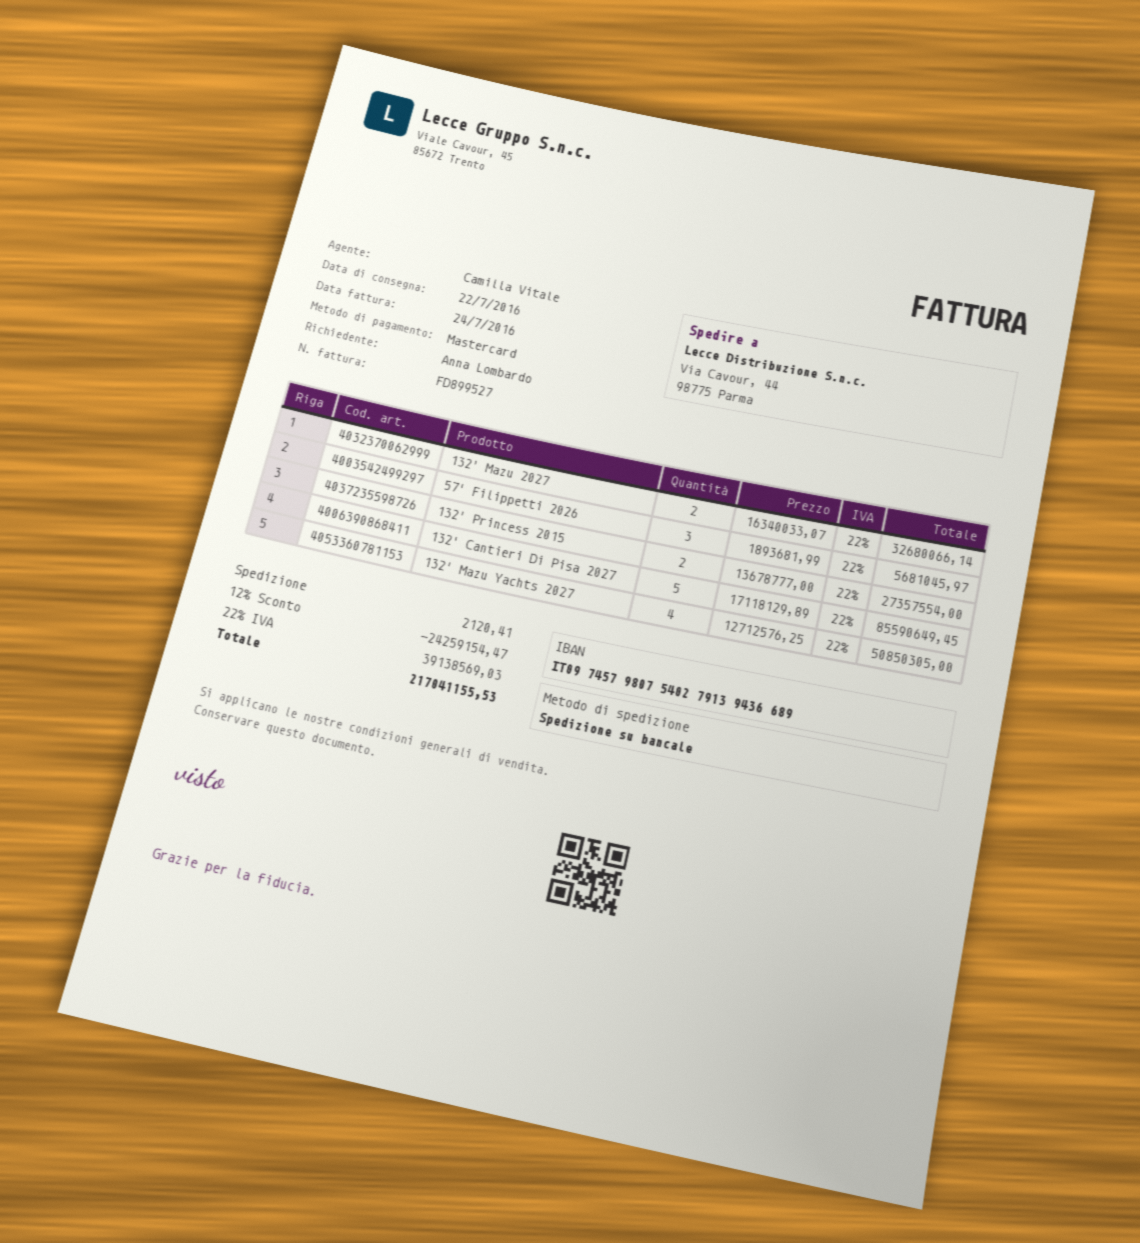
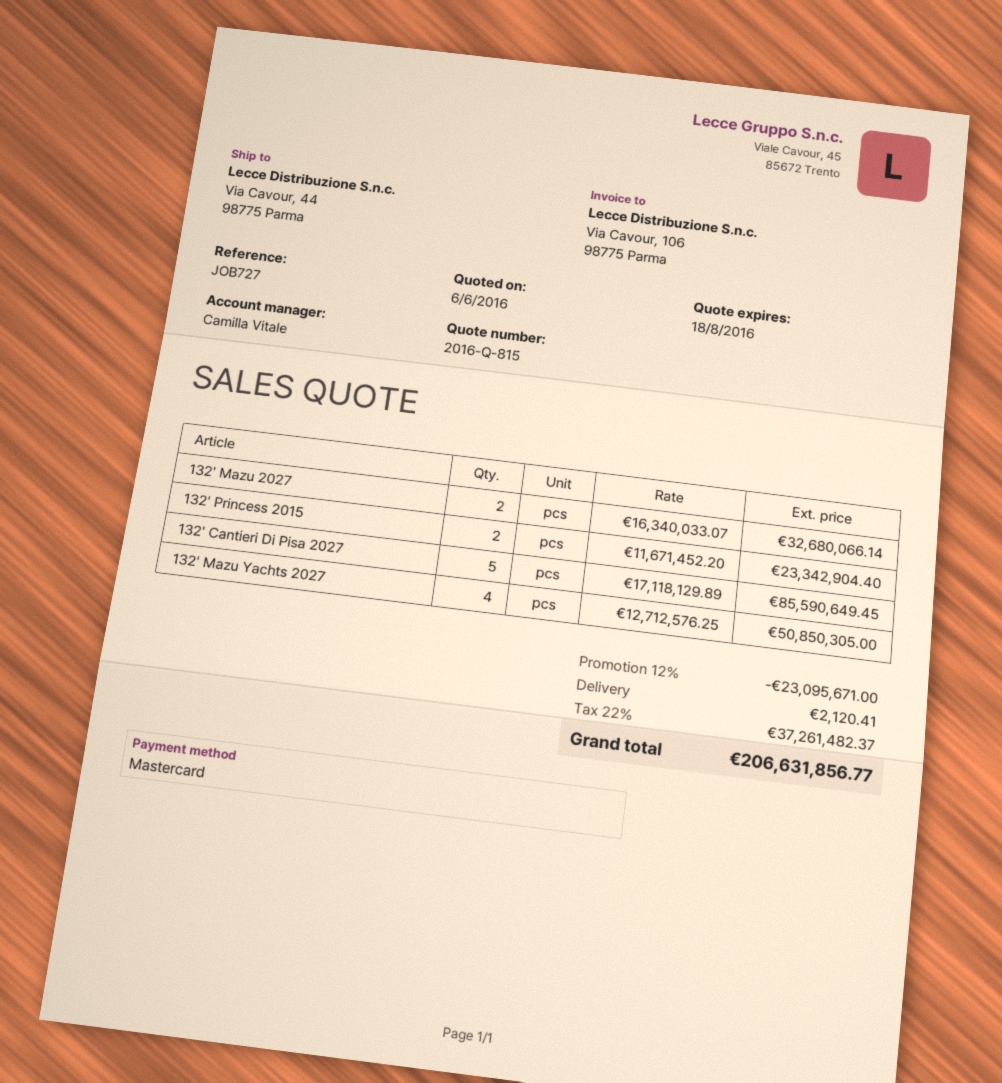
57' Filippetti 2026: 3 x 1893681.99 = 5681045.97 -> none
132' Princess 2015: 2 x 13678777.00 = 27357554.00 -> 2 x 11671452.20 = 23342904.40
discount: 12% = 24259154.47 -> 12% = 23095671.00
tax: 22% = 39138569.03 -> 22% = 37261482.37
total: 217041155.53 -> 206631856.77

